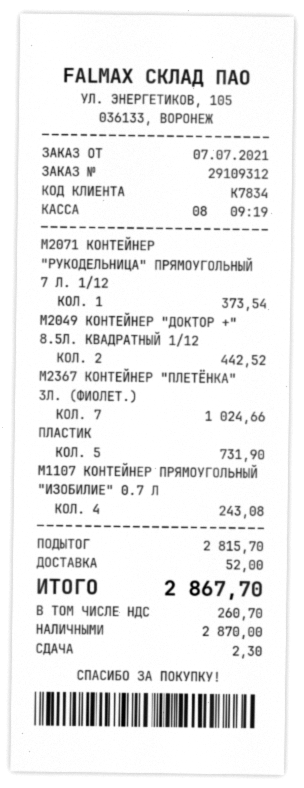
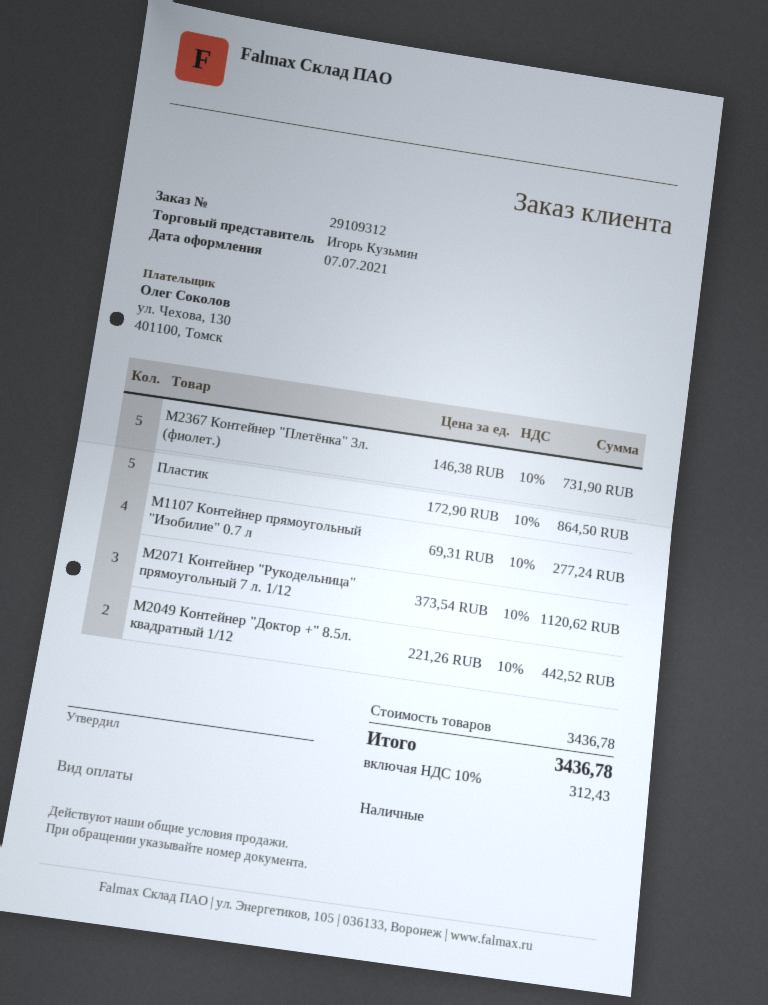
М2071 КОНТЕЙНЕР "РУКОДЕЛЬНИЦА" ПРЯМОУГОЛЬНЫЙ 7 Л. 1/12: 1 for 373.54 -> 3 for 1120.62
М2367 КОНТЕЙНЕР "ПЛЕТЁНКА" 3Л. (ФИОЛЕТ.): 7 for 1024.66 -> 5 for 731.90
ПЛАСТИК: 5 for 731.90 -> 5 for 864.50
М1107 КОНТЕЙНЕР ПРЯМОУГОЛЬНЫЙ "ИЗОБИЛИЕ" 0.7 Л: 4 for 243.08 -> 4 for 277.24
subtotal: 2815.70 -> 3436.78
shipping: 52.00 -> none
tax: 260.70 -> 312.43
total: 2867.70 -> 3436.78

